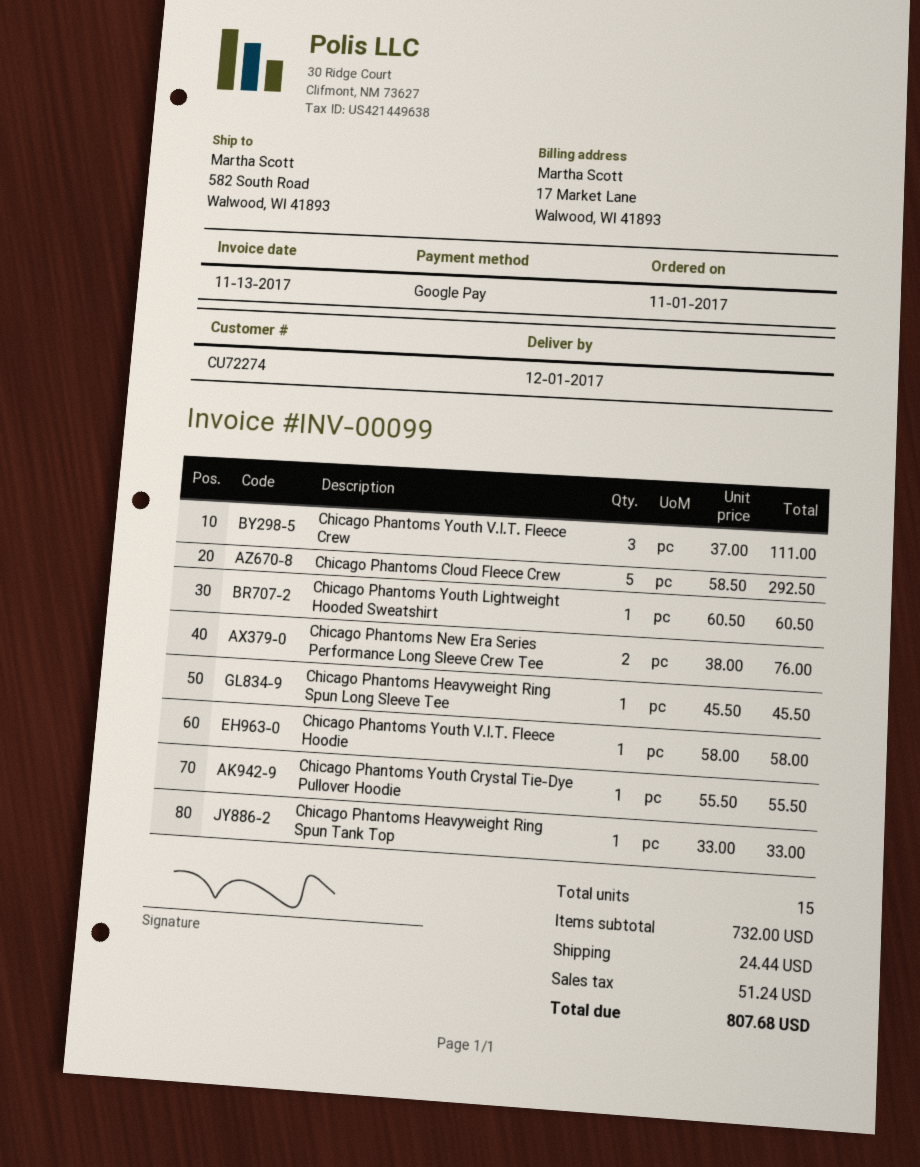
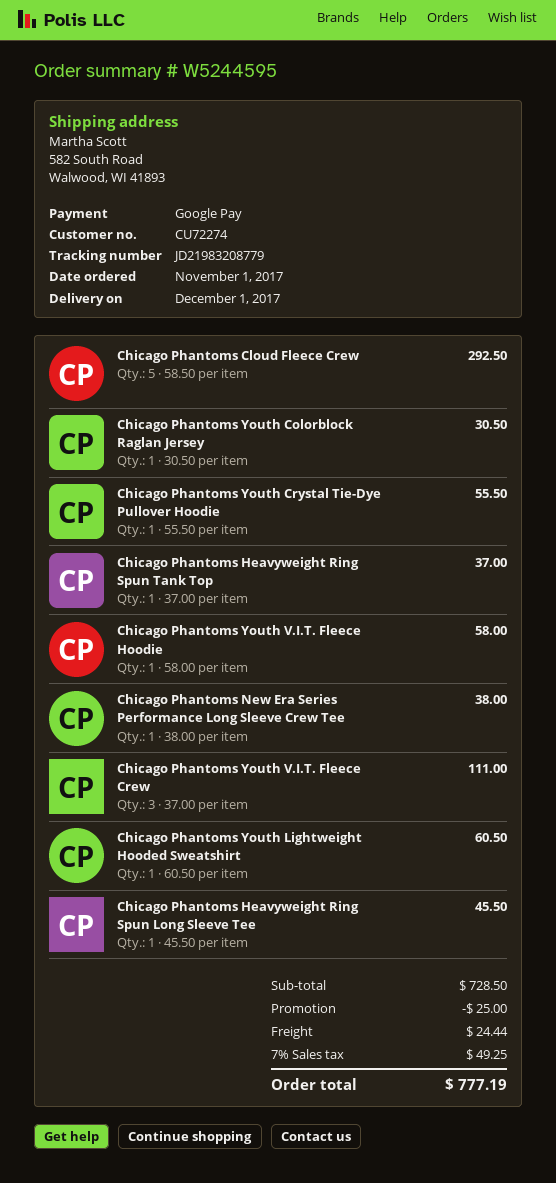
Chicago Phantoms New Era Series Performance Long Sleeve Crew Tee: 2 x 38.00 = 76.00 -> 1 x 38.00 = 38.00
Chicago Phantoms Heavyweight Ring Spun Tank Top: 1 x 33.00 = 33.00 -> 1 x 37.00 = 37.00
Chicago Phantoms Youth Colorblock Raglan Jersey: none -> 1 x 30.50 = 30.50
subtotal: 732.00 -> 728.50
discount: none -> 25.00
tax: 51.24 -> 49.25
total: 807.68 -> 777.19

